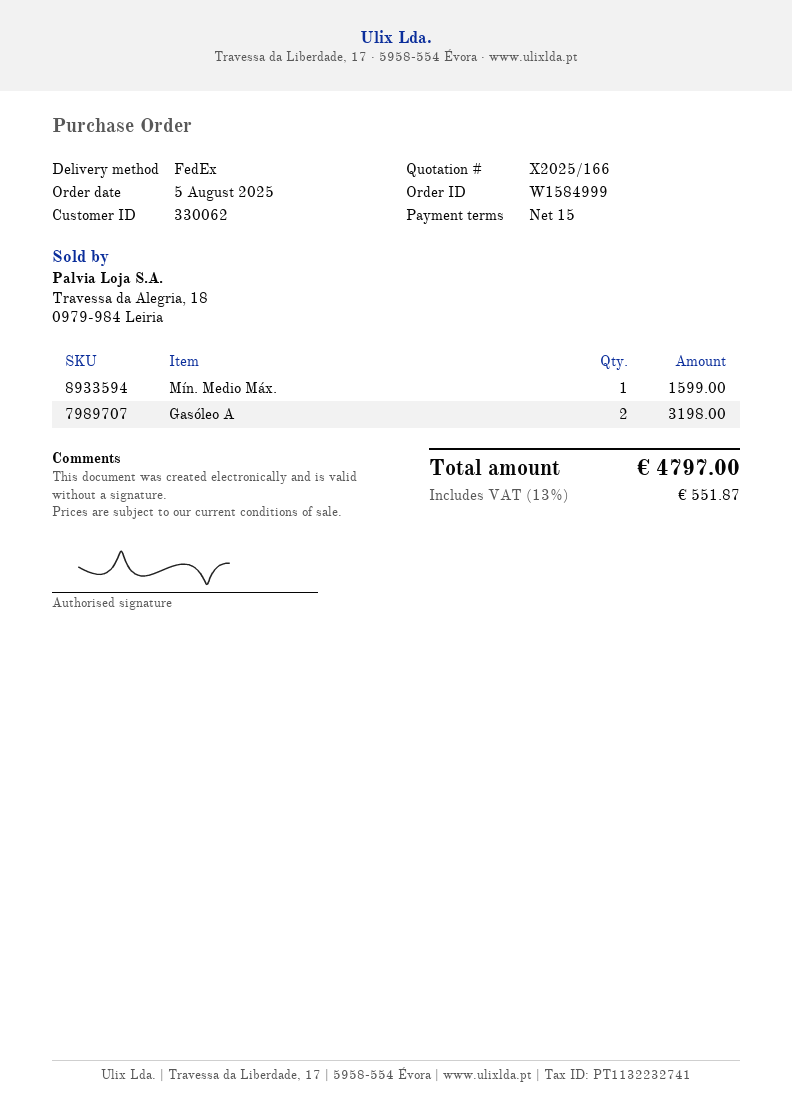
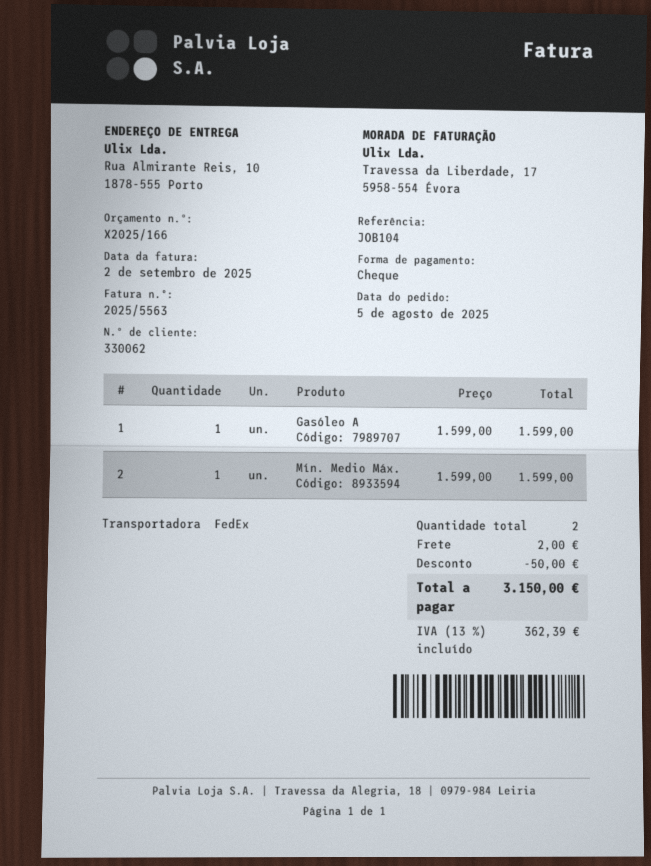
Gasóleo A: 2 for 3198.00 -> 1 for 1599.00
discount: none -> 50.00
shipping: none -> 2.00
tax: 13% = 551.87 -> 13% = 362.39
total: 4797.00 -> 3150.00

